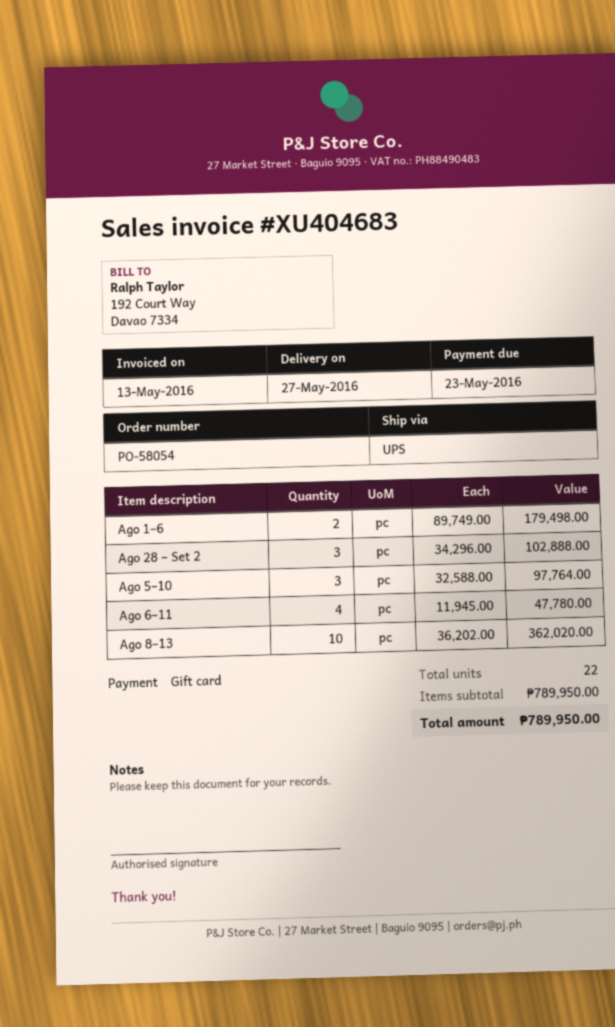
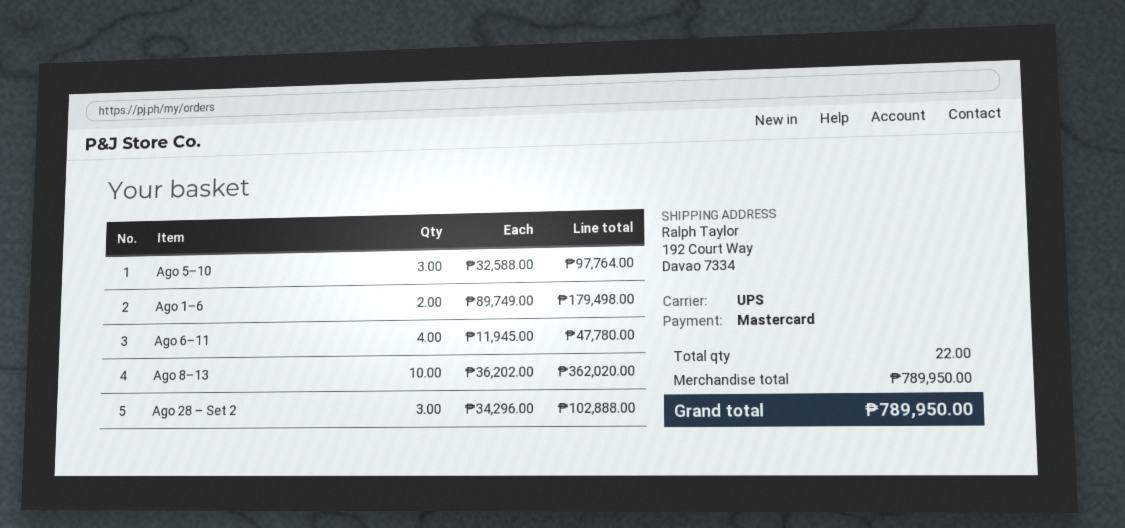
payment method: gift card -> Mastercard

